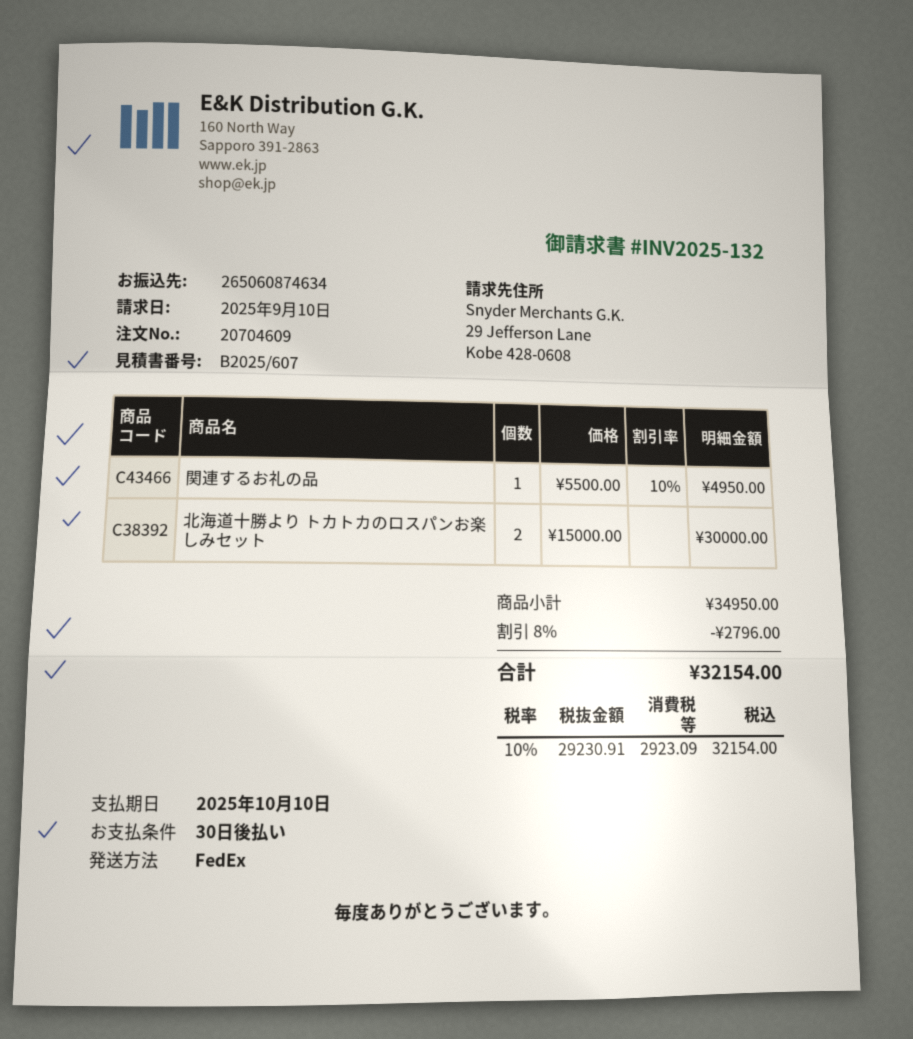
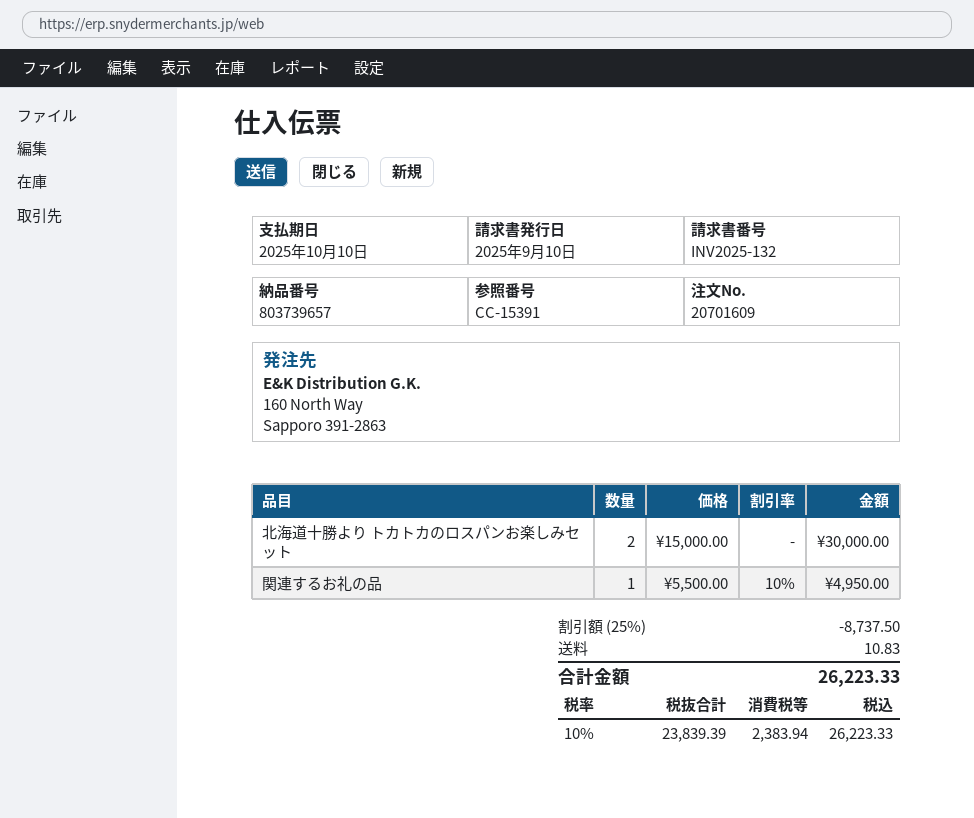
order number: 20704609 -> 20701609
discount: 8% = 2796.00 -> 25% = 8737.50
shipping: none -> 10.83
net: 29230.91 -> 23839.39
tax: 10% = 2923.09 -> 10% = 2383.94
total: 32154.00 -> 26223.33

